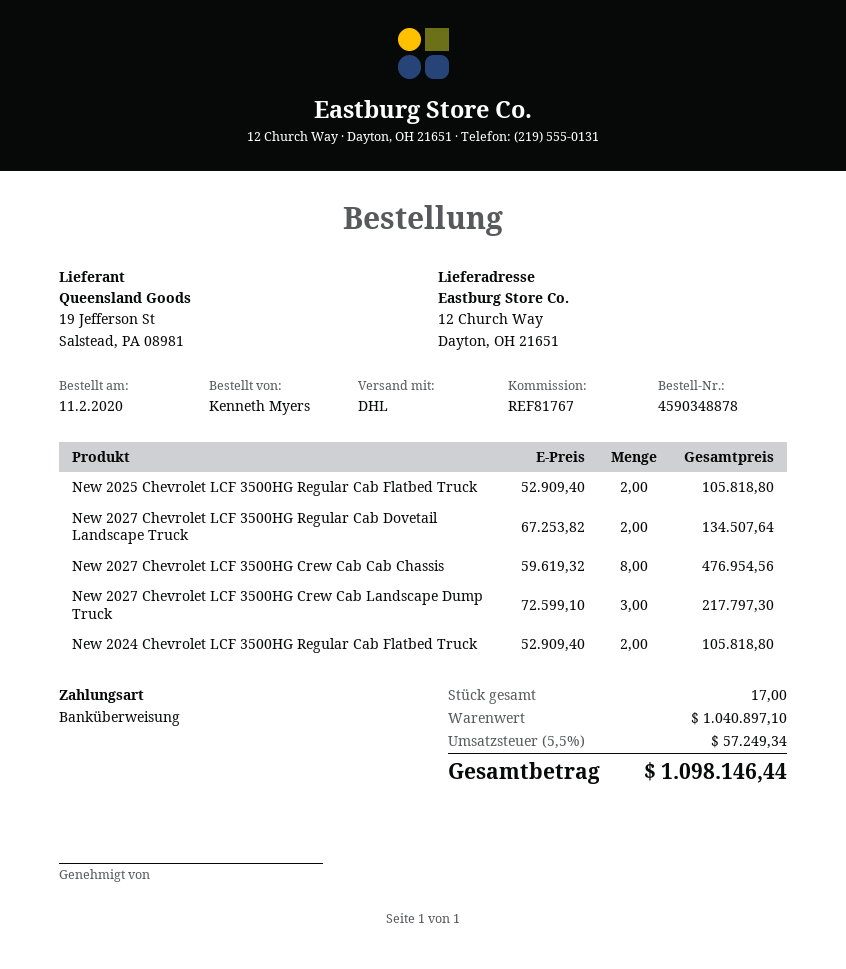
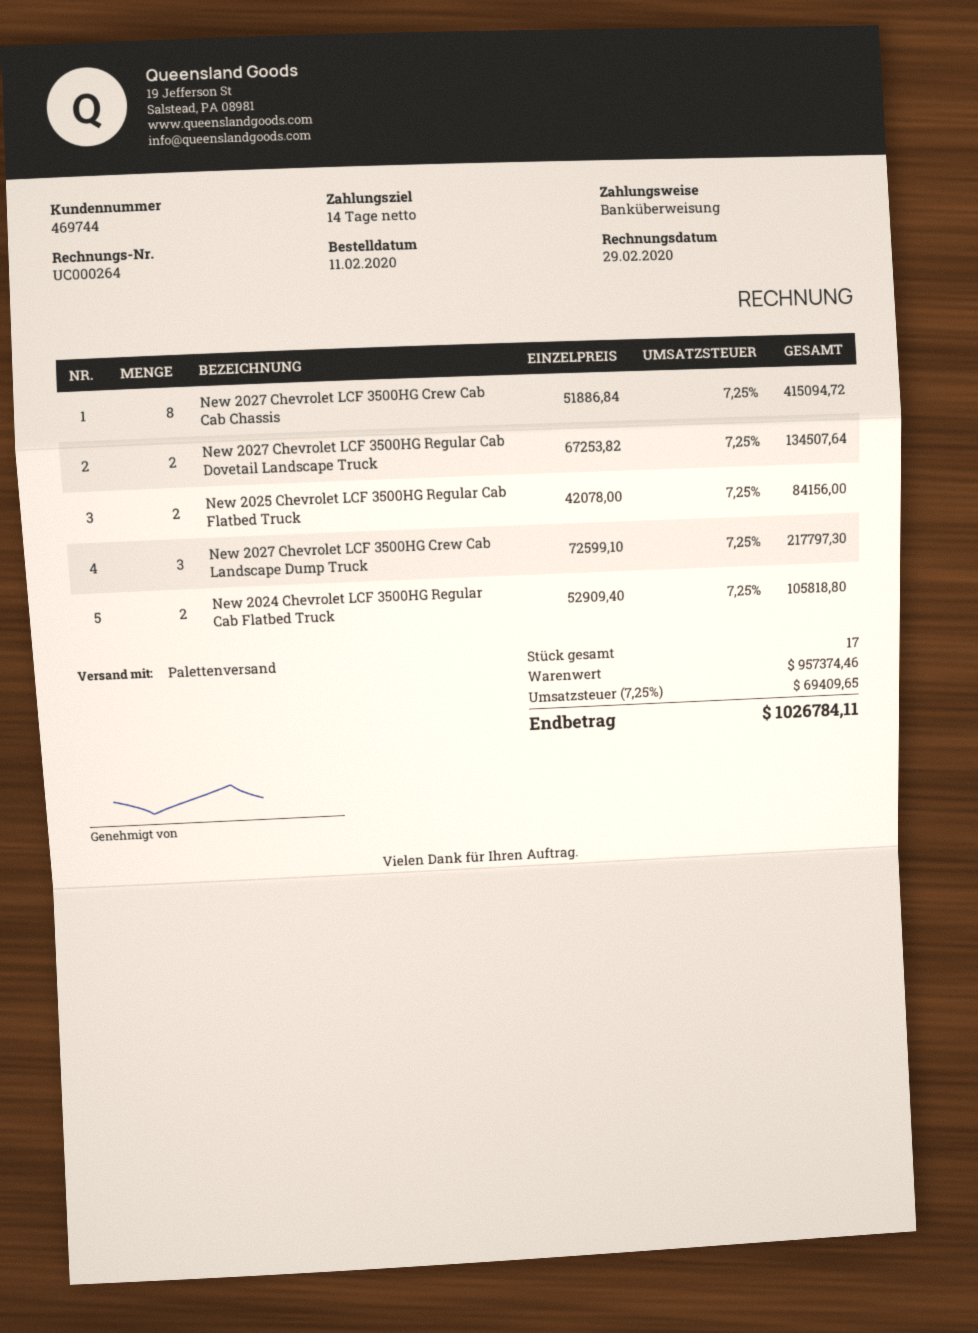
shipping method: DHL -> pallet freight
New 2025 Chevrolet LCF 3500HG Regular Cab Flatbed Truck: 2 x 52909.40 = 105818.80 -> 2 x 42078.00 = 84156.00
New 2027 Chevrolet LCF 3500HG Crew Cab Cab Chassis: 8 x 59619.32 = 476954.56 -> 8 x 51886.84 = 415094.72
subtotal: 1040897.10 -> 957374.46
tax: 5.5% = 57249.34 -> 7.25% = 69409.65
total: 1098146.44 -> 1026784.11

